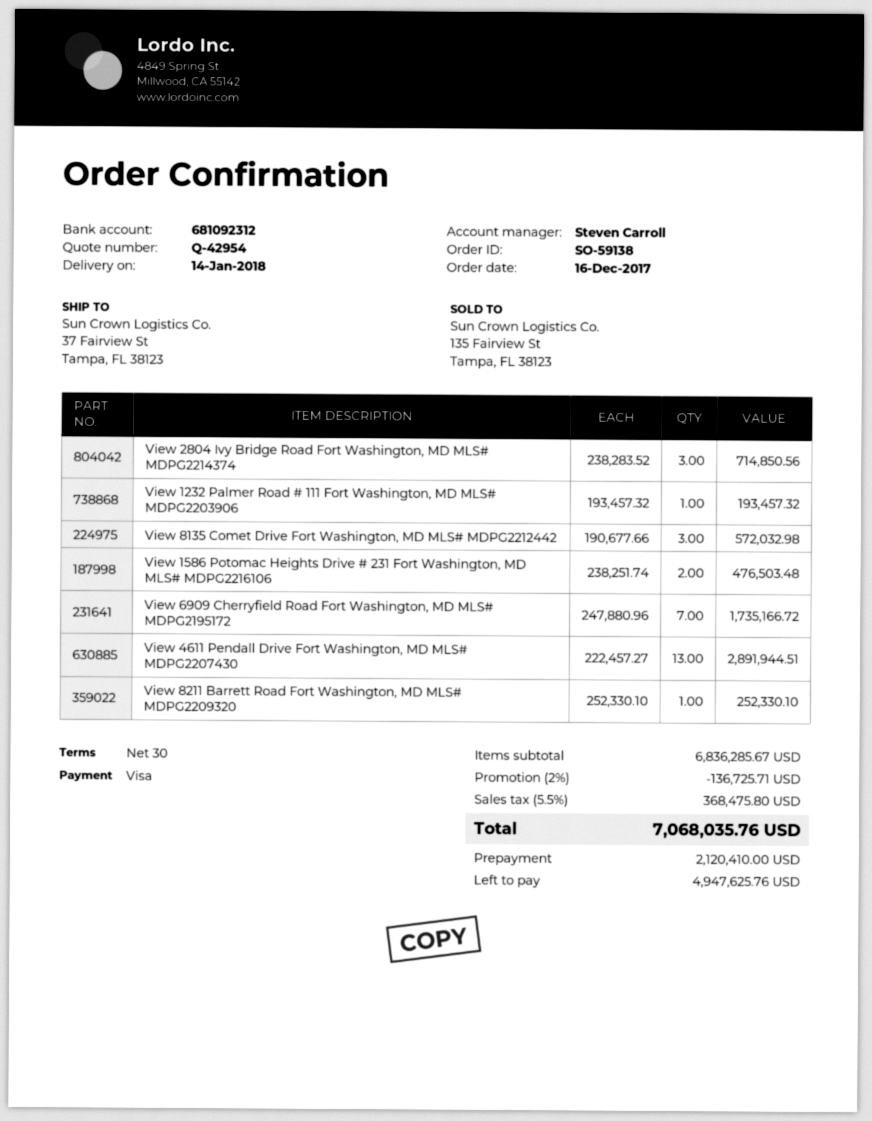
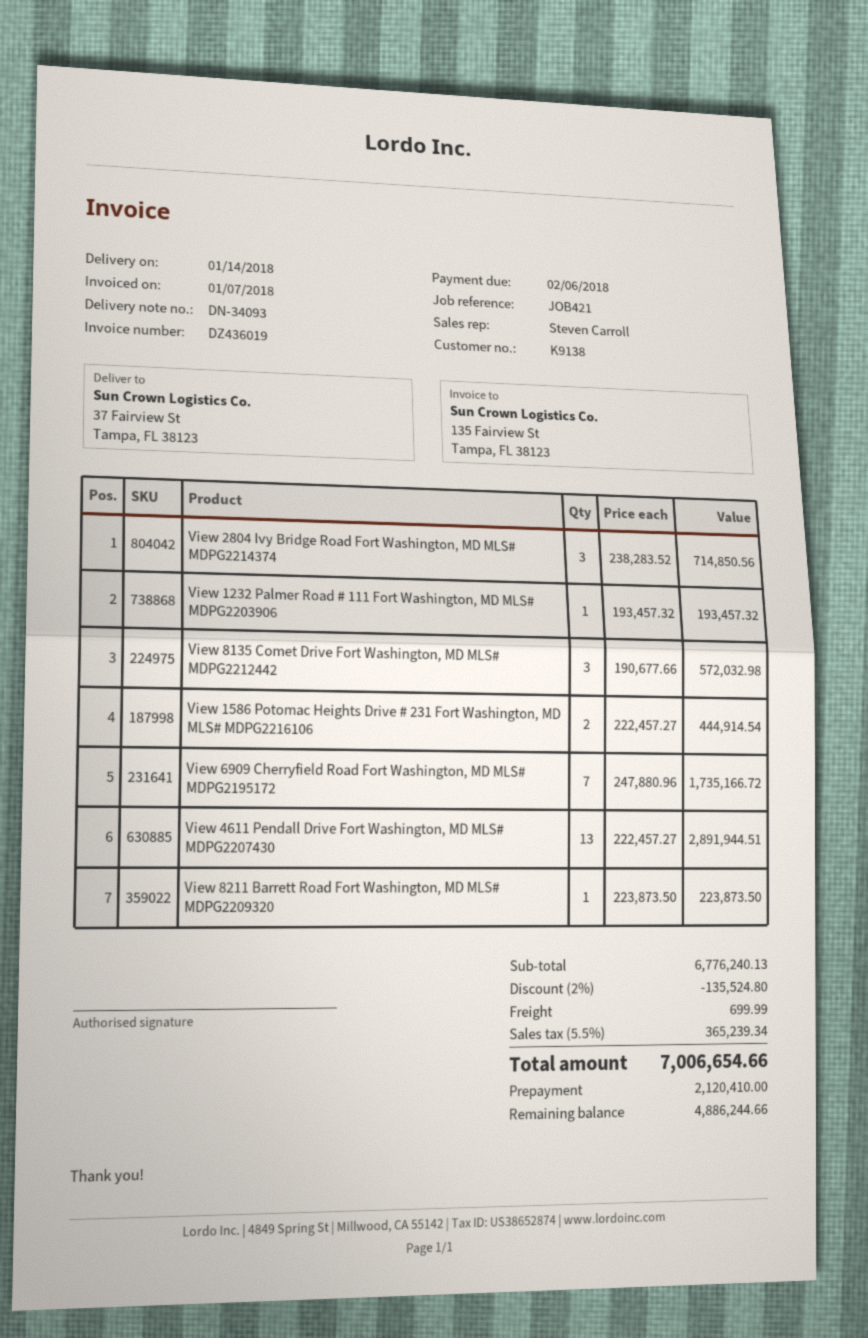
View 1586 Potomac Heights Drive # 231 Fort Washington, MD MLS# MDPG2216106: 2 x 238251.74 = 476503.48 -> 2 x 222457.27 = 444914.54
View 8211 Barrett Road Fort Washington, MD MLS# MDPG2209320: 1 x 252330.10 = 252330.10 -> 1 x 223873.50 = 223873.50
subtotal: 6836285.67 -> 6776240.13
discount: 2% = 136725.71 -> 2% = 135524.80
shipping: none -> 699.99
tax: 5.5% = 368475.80 -> 5.5% = 365239.34
total: 7068035.76 -> 7006654.66
balance: 4947625.76 -> 4886244.66

